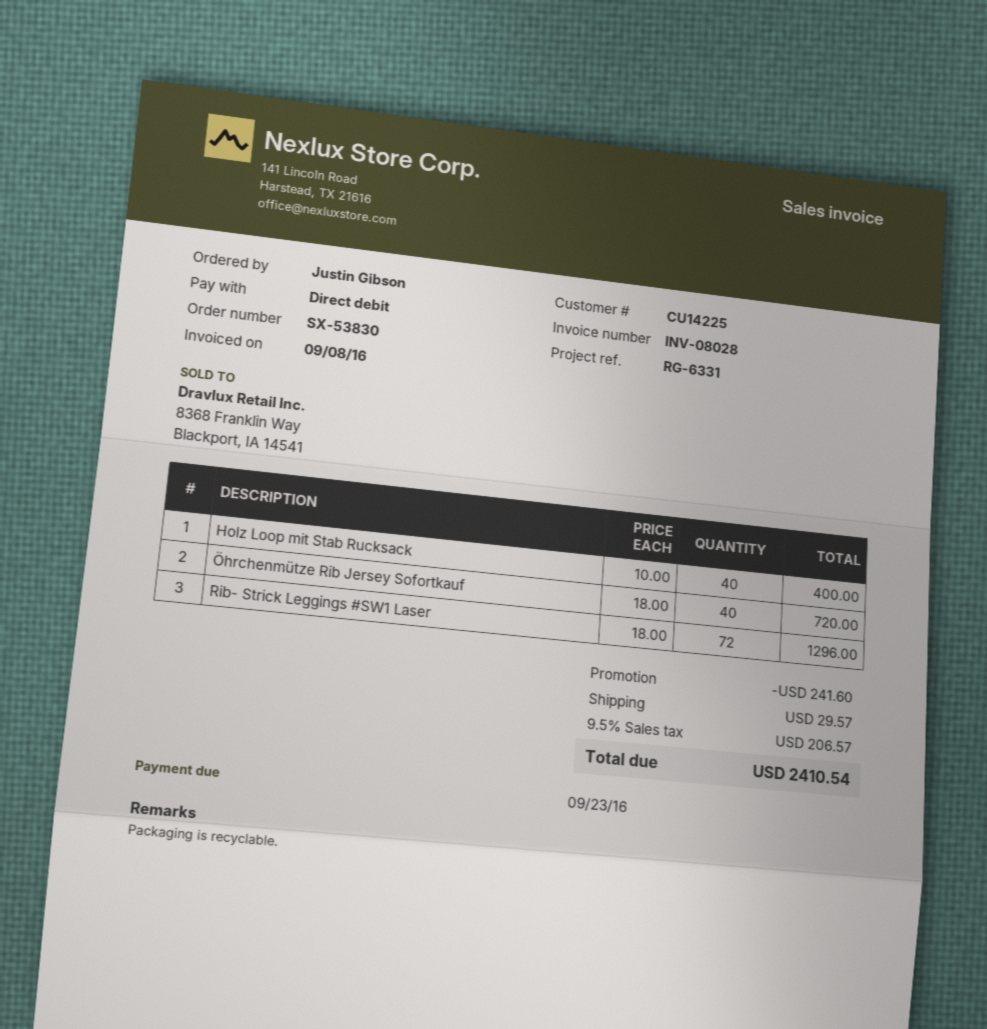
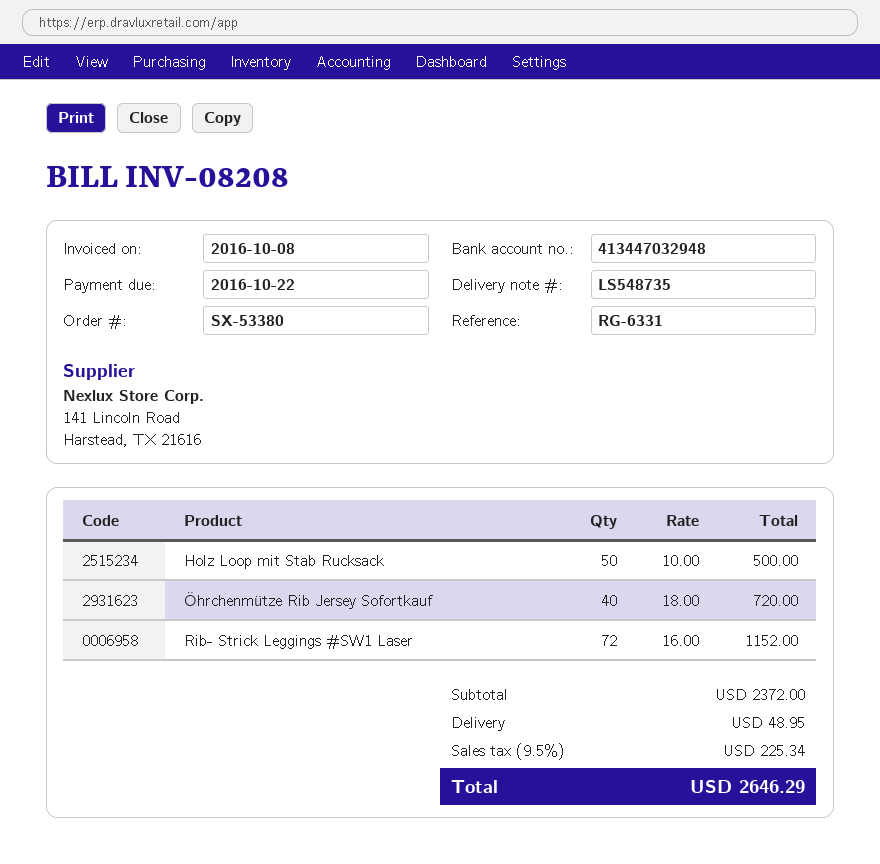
order number: SX-53830 -> SX-53380
invoice number: INV-08028 -> INV-08208
invoice date: 2016-09-08 -> 2016-10-08
due date: 2016-09-23 -> 2016-10-22
Holz Loop mit Stab Rucksack: 40 x 10.00 = 400.00 -> 50 x 10.00 = 500.00
Rib- Strick Leggings #SW1 Laser: 72 x 18.00 = 1296.00 -> 72 x 16.00 = 1152.00
discount: 241.60 -> none
shipping: 29.57 -> 48.95
tax: 9.5% = 206.57 -> 9.5% = 225.34
total: 2410.54 -> 2646.29

